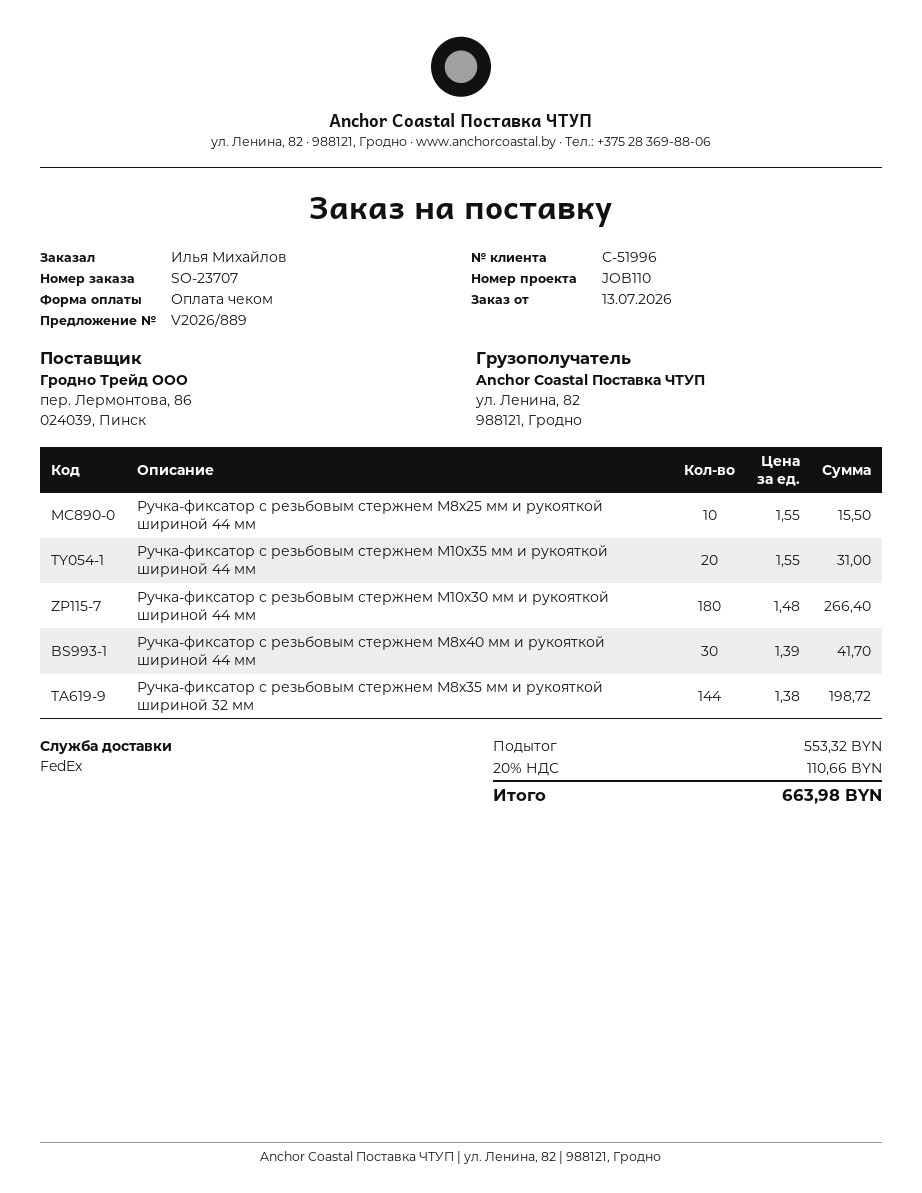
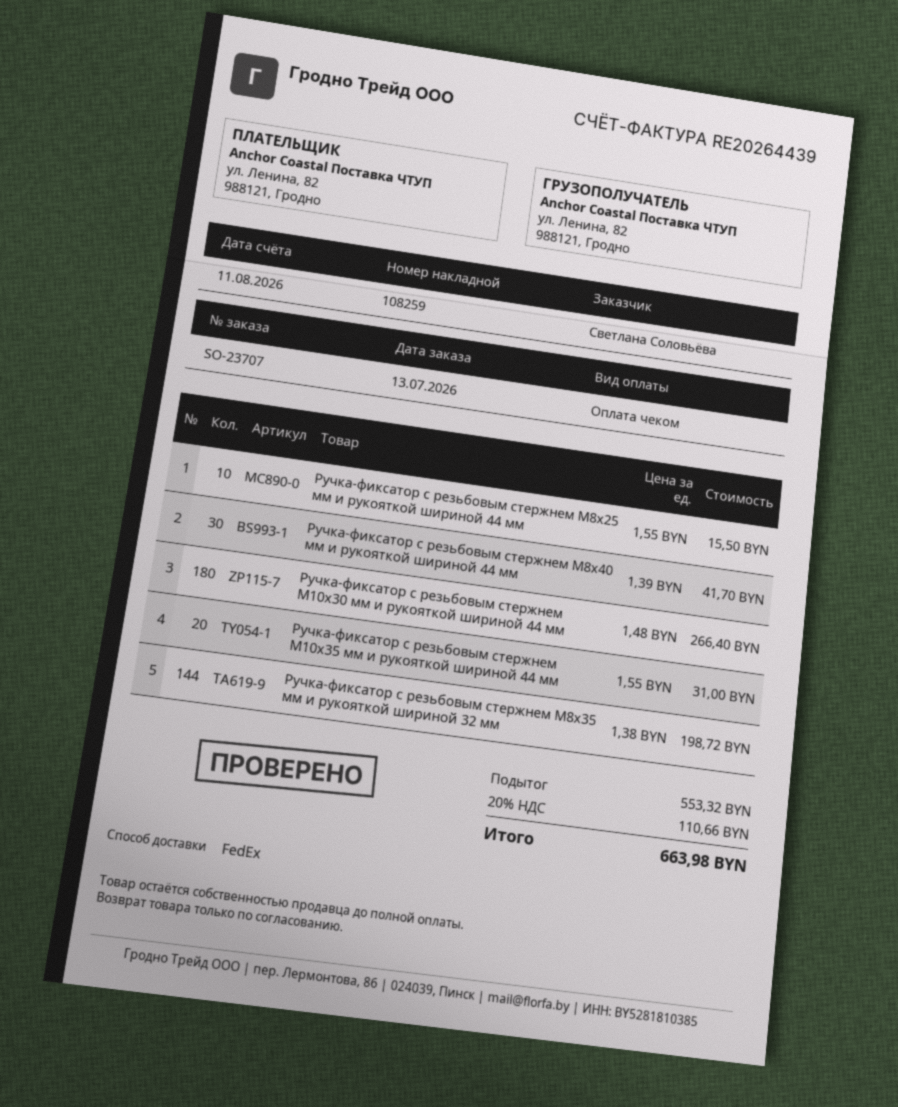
ordered by: Илья Михайлов -> Светлана Соловьёва

